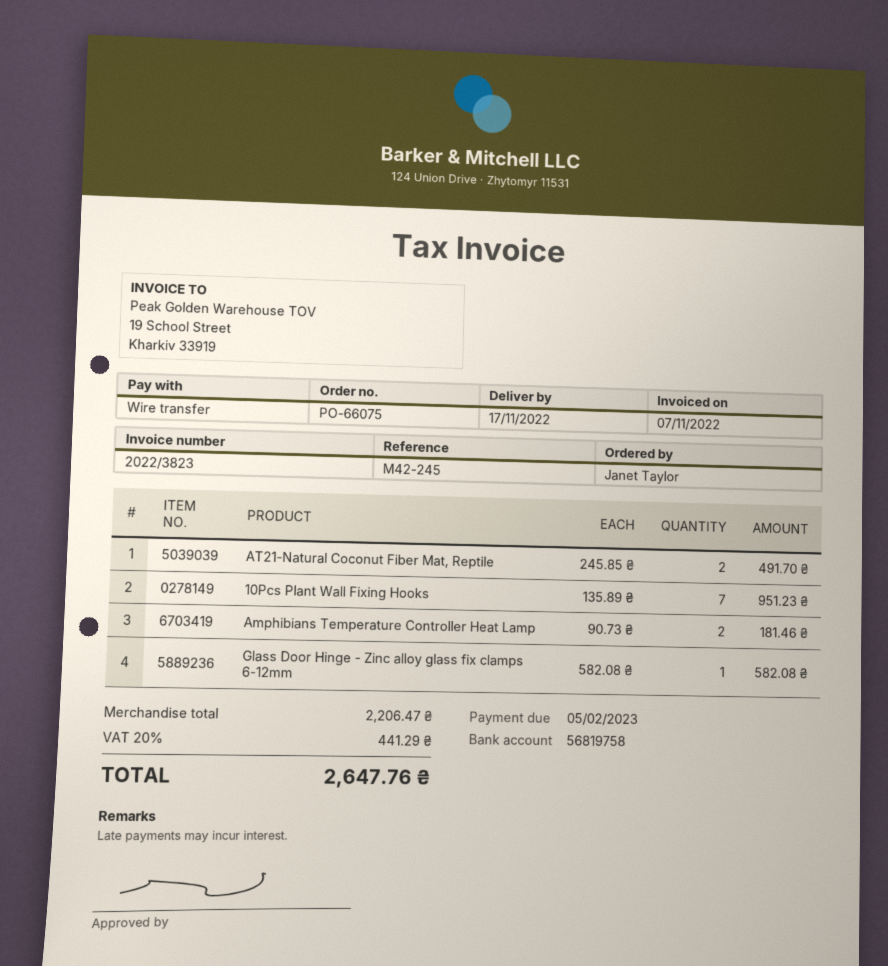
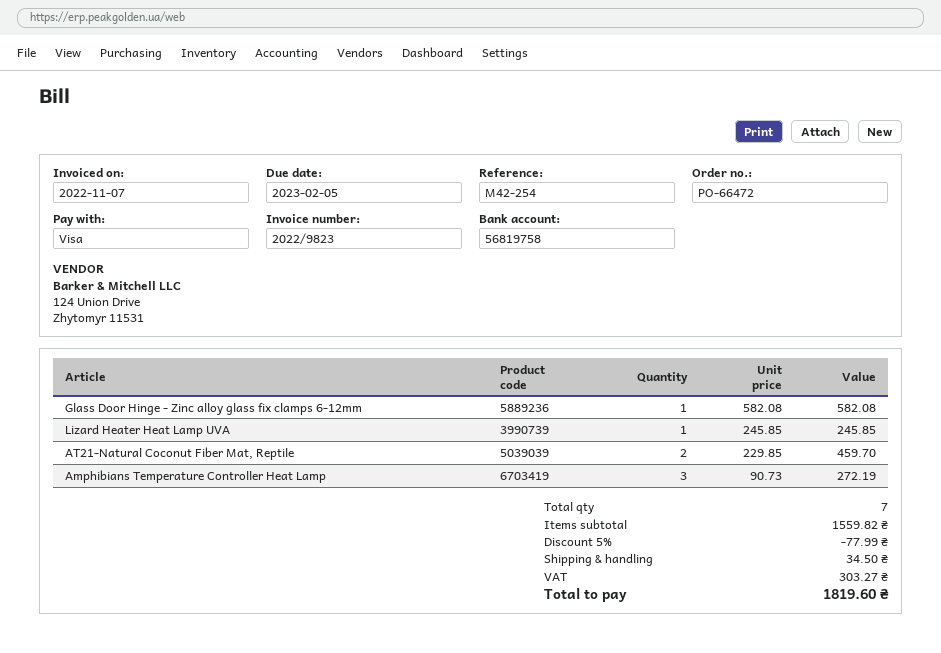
order number: PO-66075 -> PO-66472
invoice number: 2022/3823 -> 2022/9823
reference: M42-245 -> M42-254
payment method: bank transfer -> Visa
AT21-Natural Coconut Fiber Mat, Reptile: 2 x 245.85 = 491.70 -> 2 x 229.85 = 459.70
10Pcs Plant Wall Fixing Hooks: 7 x 135.89 = 951.23 -> none
Amphibians Temperature Controller Heat Lamp: 2 x 90.73 = 181.46 -> 3 x 90.73 = 272.19
Lizard Heater Heat Lamp UVA: none -> 1 x 245.85 = 245.85
subtotal: 2206.47 -> 1559.82
discount: none -> 5% = 77.99
shipping: none -> 34.50
tax: 441.29 -> 303.27
total: 2647.76 -> 1819.60

